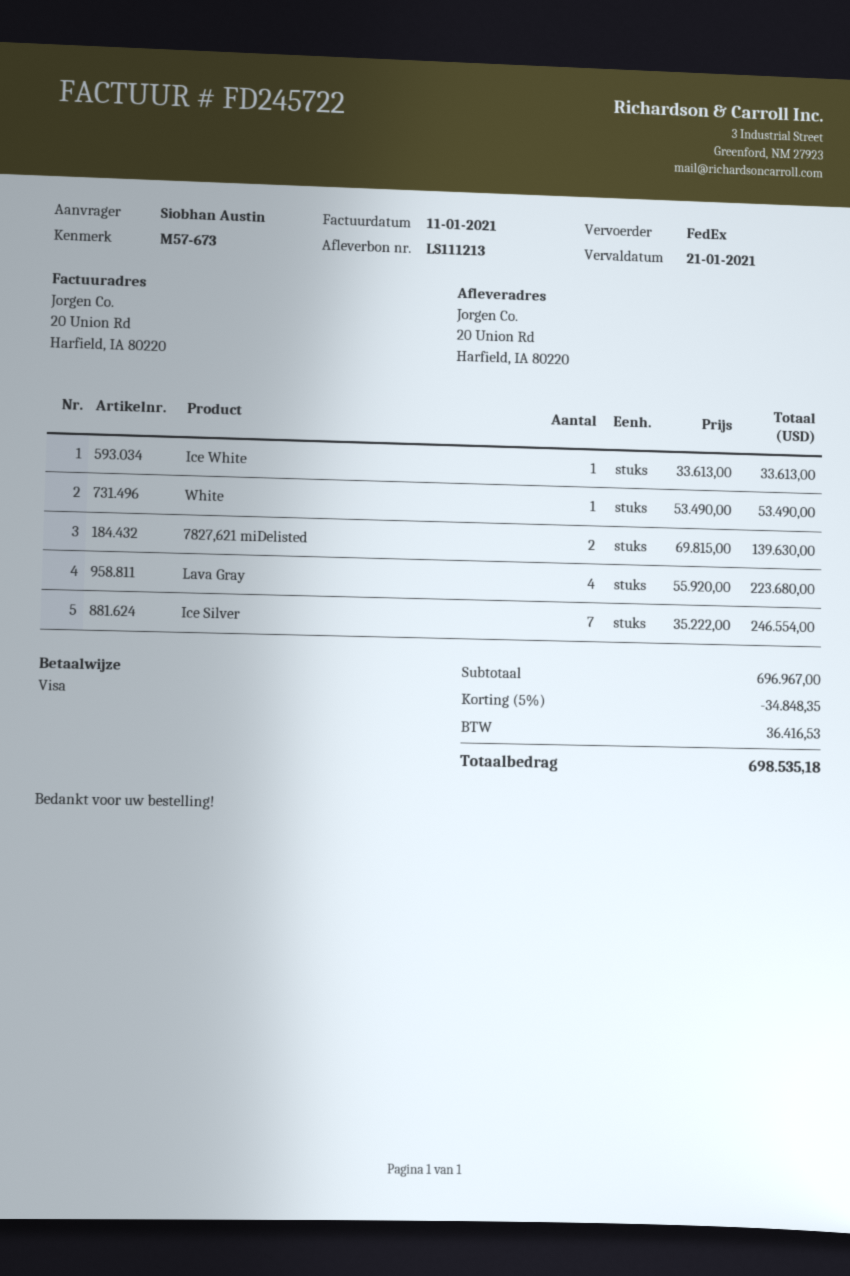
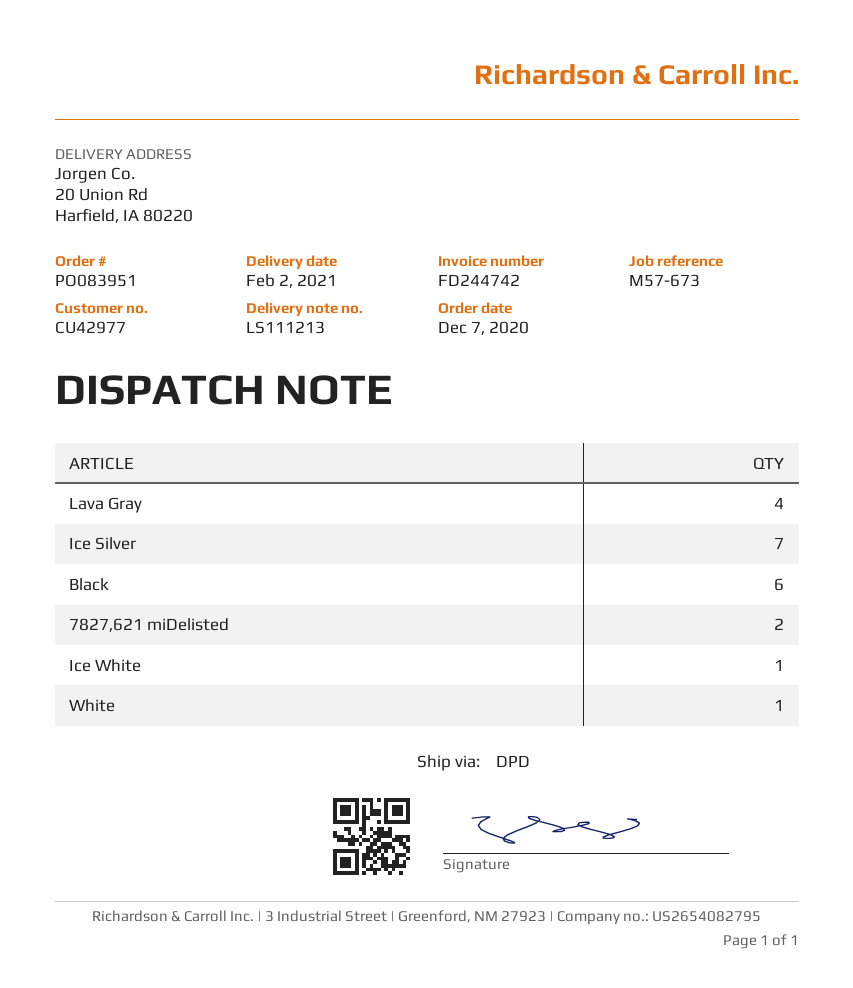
invoice number: FD245722 -> FD244742
shipping method: FedEx -> DPD
Black: none -> 6

